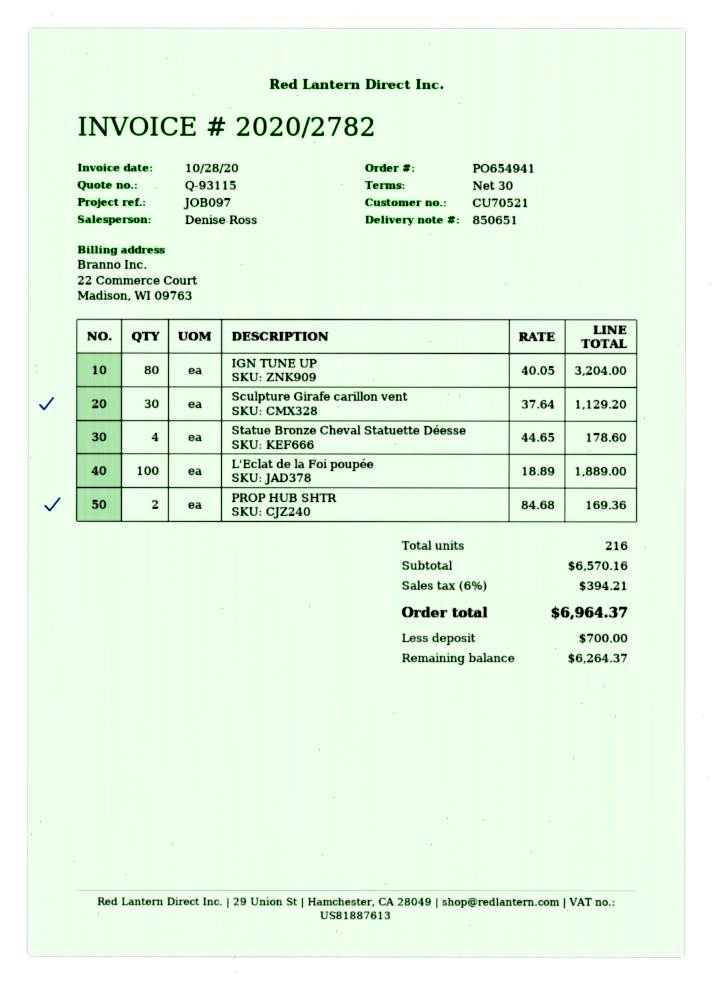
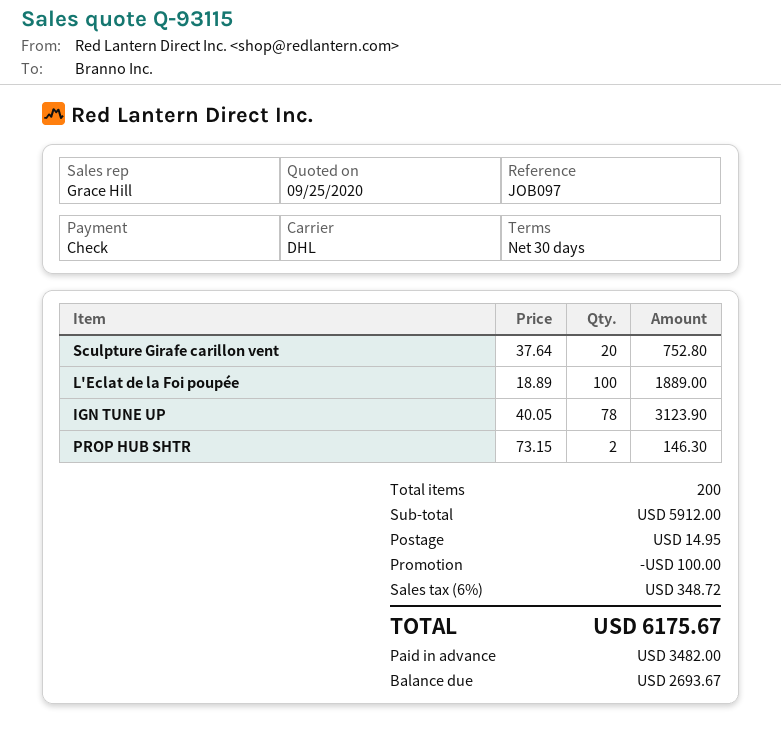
sales rep: Denise Ross -> Grace Hill
IGN TUNE UP: 80 x 40.05 = 3204.00 -> 78 x 40.05 = 3123.90
Sculpture Girafe carillon vent: 30 x 37.64 = 1129.20 -> 20 x 37.64 = 752.80
Statue Bronze Cheval Statuette Déesse: 4 x 44.65 = 178.60 -> none
PROP HUB SHTR: 2 x 84.68 = 169.36 -> 2 x 73.15 = 146.30
total quantity: 216 -> 200
subtotal: 6570.16 -> 5912.00
discount: none -> 100.00
shipping: none -> 14.95
tax: 6% = 394.21 -> 6% = 348.72
total: 6964.37 -> 6175.67
deposit: 700.00 -> 3482.00
balance: 6264.37 -> 2693.67

